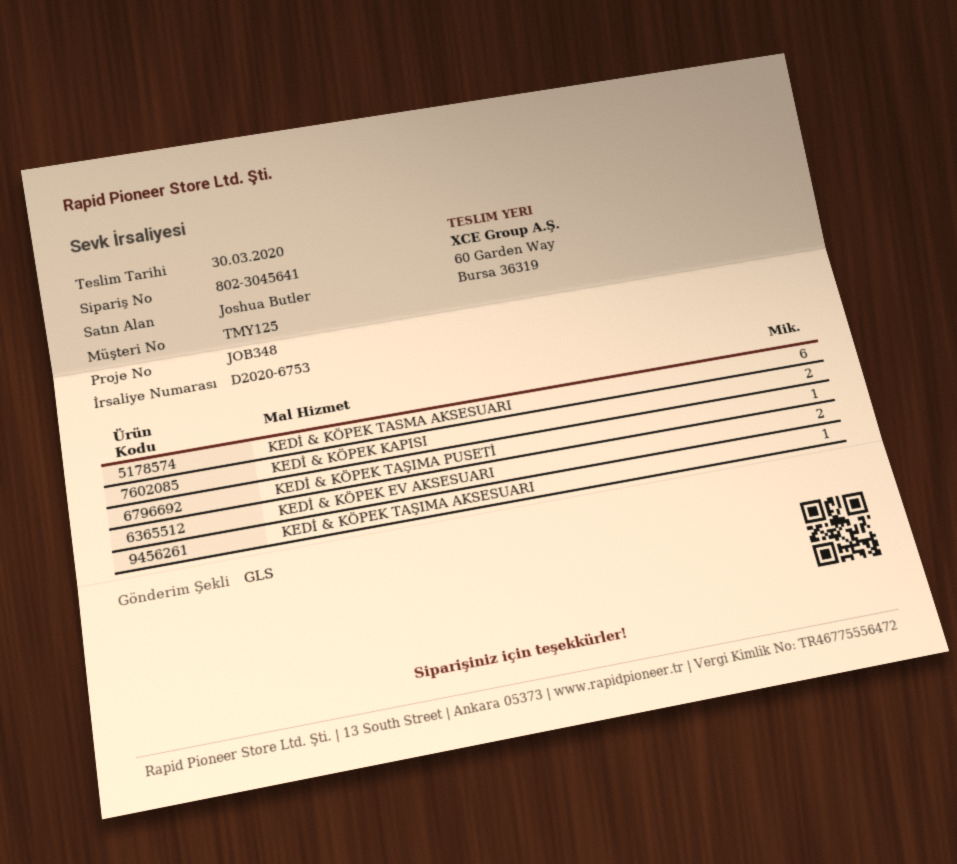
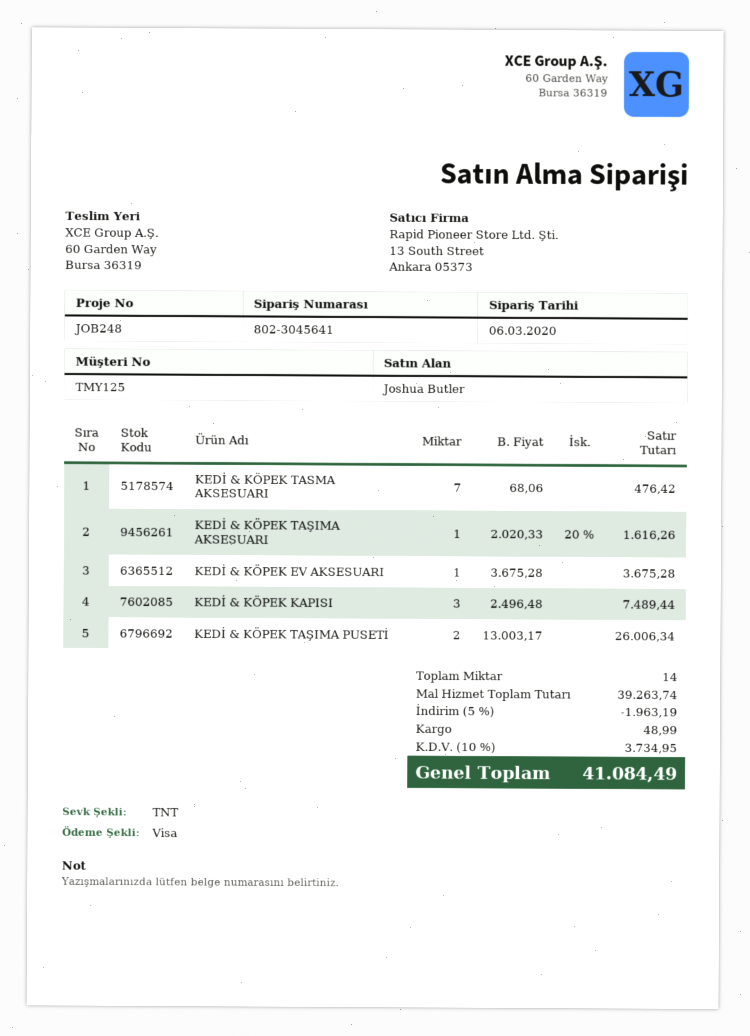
reference: JOB348 -> JOB248
shipping method: GLS -> TNT
KEDİ & KÖPEK TASMA AKSESUARI: 6 -> 7
KEDİ & KÖPEK KAPISI: 2 -> 3
KEDİ & KÖPEK TAŞIMA PUSETİ: 1 -> 2
KEDİ & KÖPEK EV AKSESUARI: 2 -> 1

